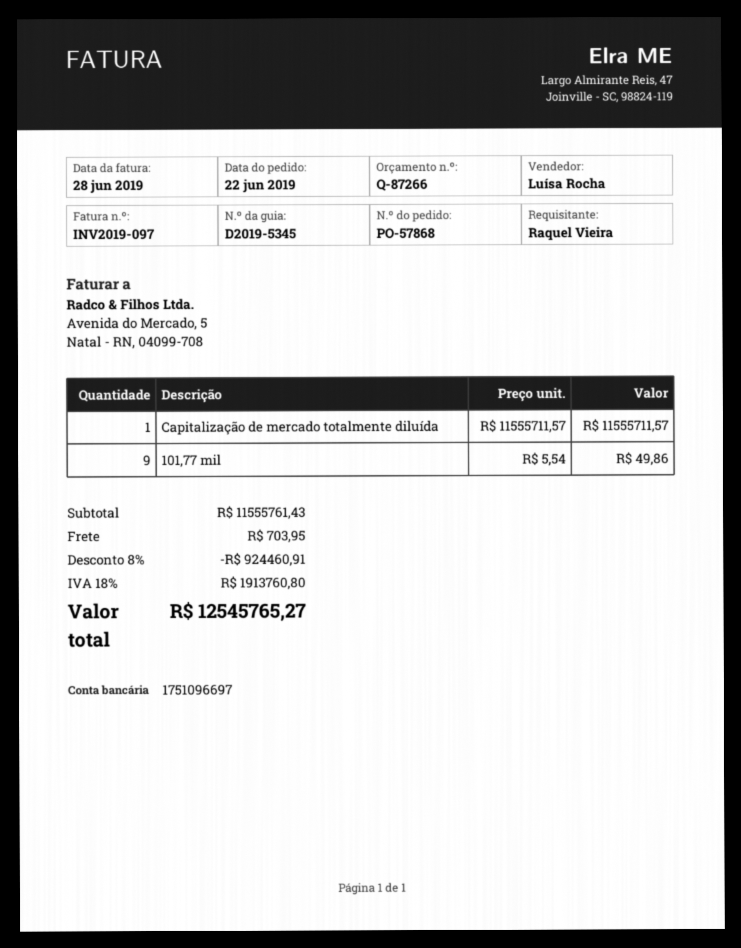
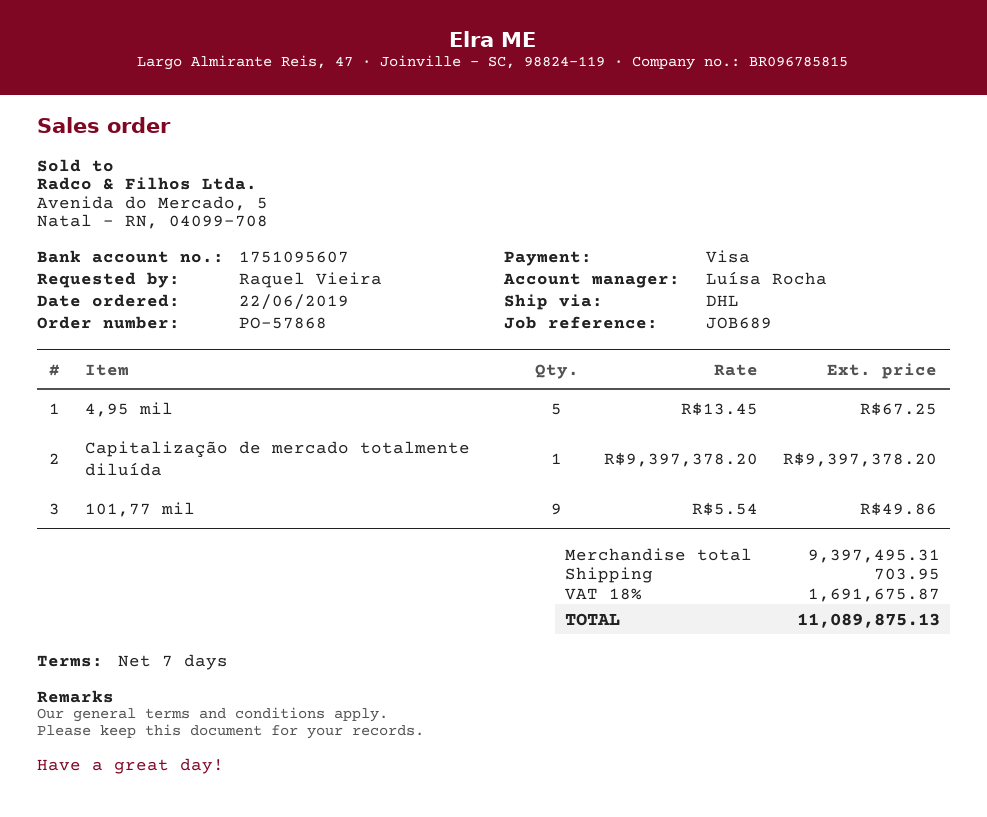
bank account: 1751096697 -> 1751095607
Capitalização de mercado totalmente diluída: 1 x 11555711.57 = 11555711.57 -> 1 x 9397378.20 = 9397378.20
4,95 mil: none -> 5 x 13.45 = 67.25
subtotal: 11555761.43 -> 9397495.31
discount: 8% = 924460.91 -> none
tax: 18% = 1913760.80 -> 18% = 1691675.87
total: 12545765.27 -> 11089875.13

